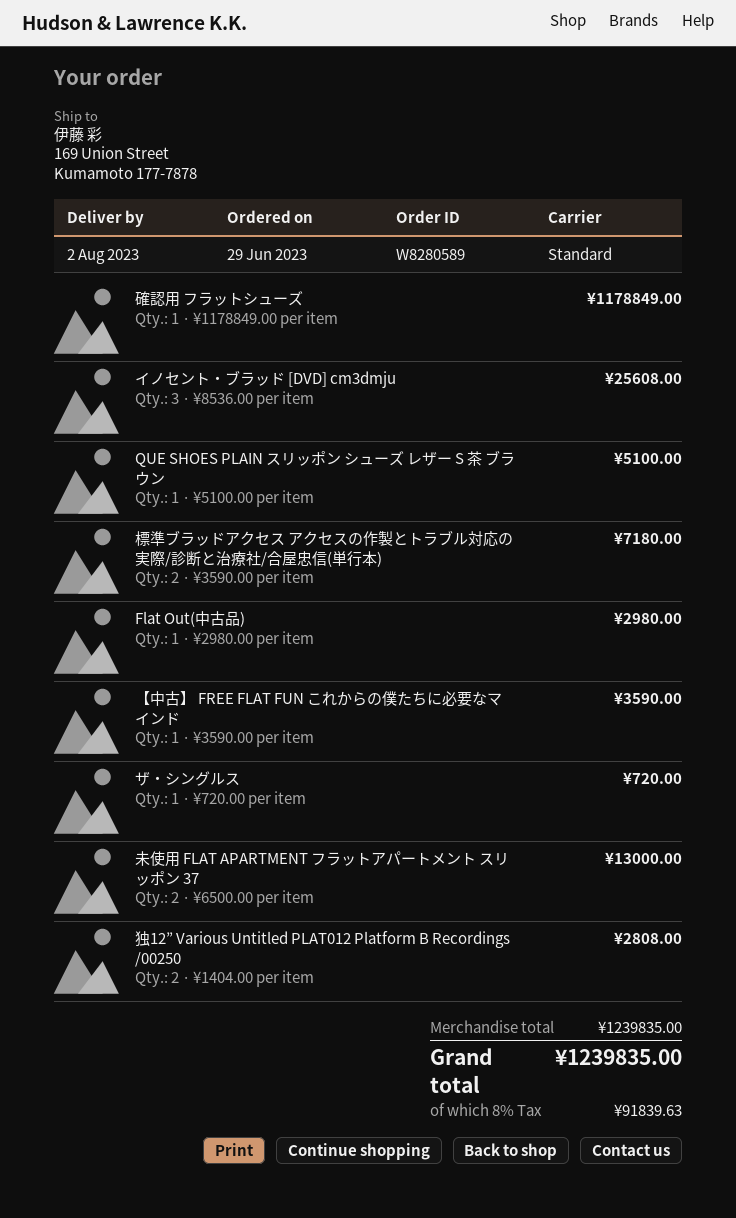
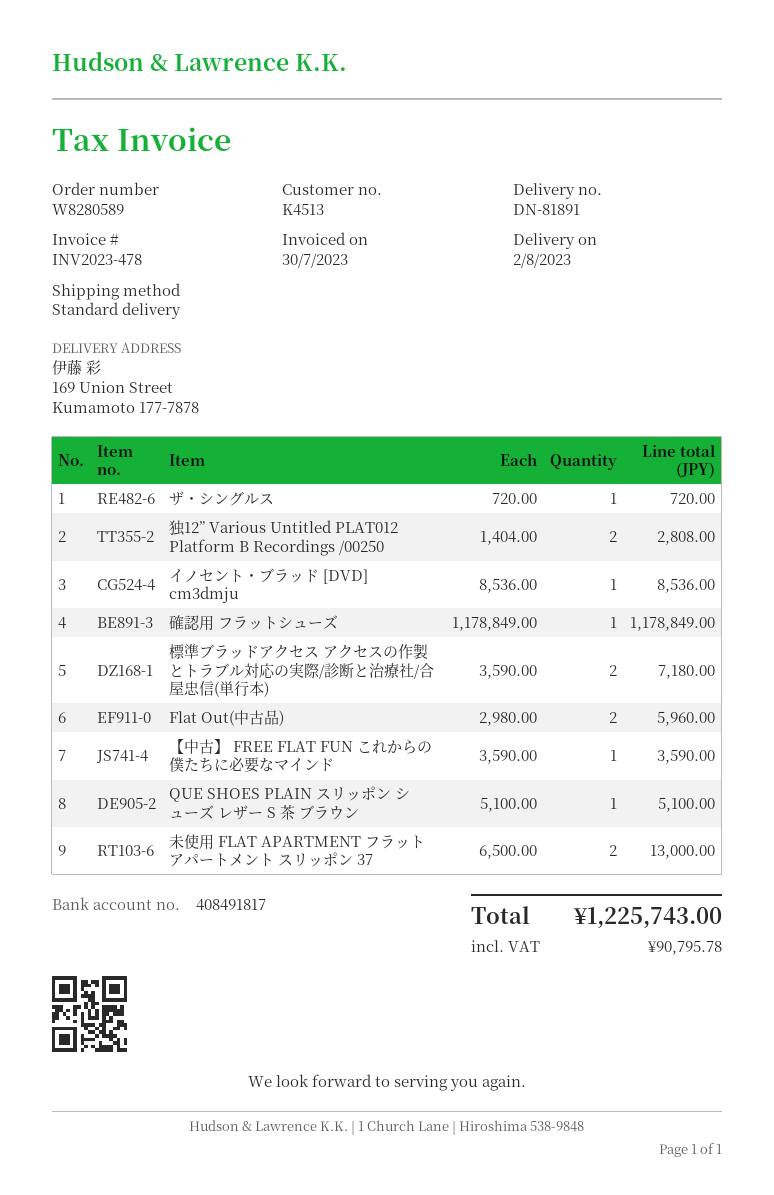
イノセント・ブラッド [DVD] cm3dmju: 3 x 8536.00 = 25608.00 -> 1 x 8536.00 = 8536.00
Flat Out(中古品): 1 x 2980.00 = 2980.00 -> 2 x 2980.00 = 5960.00
tax: 91839.63 -> 90795.78
total: 1239835.00 -> 1225743.00

